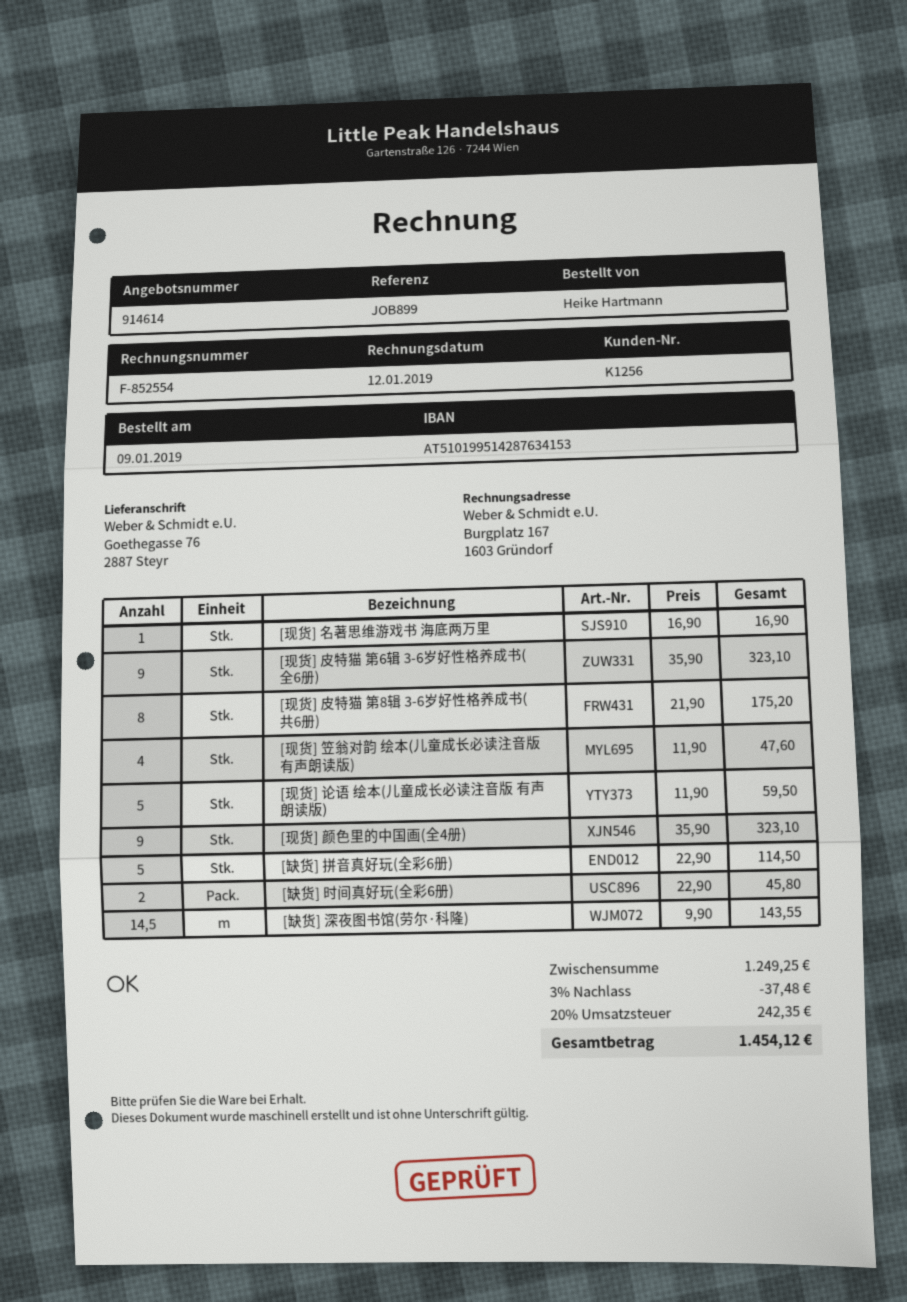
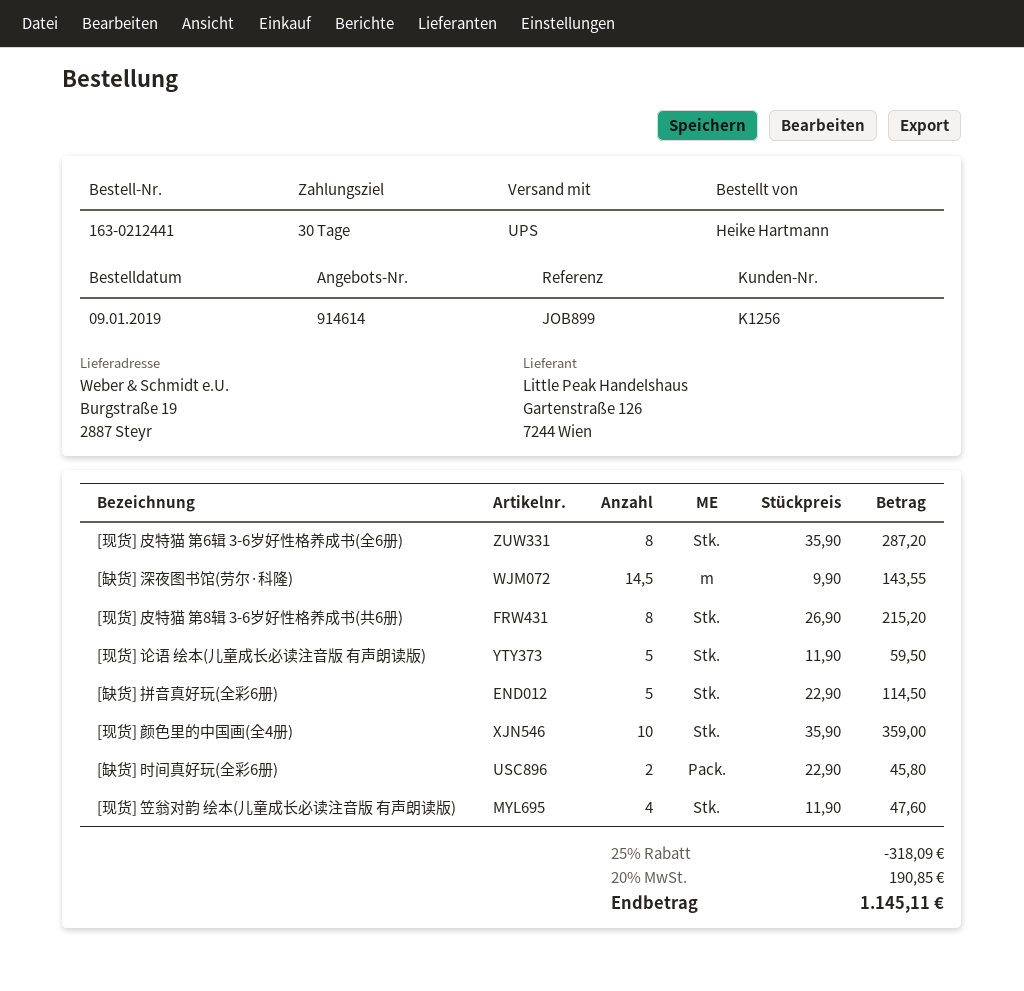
ship to: Goethegasse 76, 2887 Steyr -> Burgstraße 19, 2887 Steyr
[现货] 名著思维游戏书 海底两万里: 1 x 16.90 = 16.90 -> none
[现货] 皮特猫 第6辑 3-6岁好性格养成书(全6册): 9 x 35.90 = 323.10 -> 8 x 35.90 = 287.20
[现货] 皮特猫 第8辑 3-6岁好性格养成书(共6册): 8 x 21.90 = 175.20 -> 8 x 26.90 = 215.20
[现货] 颜色里的中国画(全4册): 9 x 35.90 = 323.10 -> 10 x 35.90 = 359.00
discount: 3% = 37.48 -> 25% = 318.09
tax: 20% = 242.35 -> 20% = 190.85
total: 1454.12 -> 1145.11

